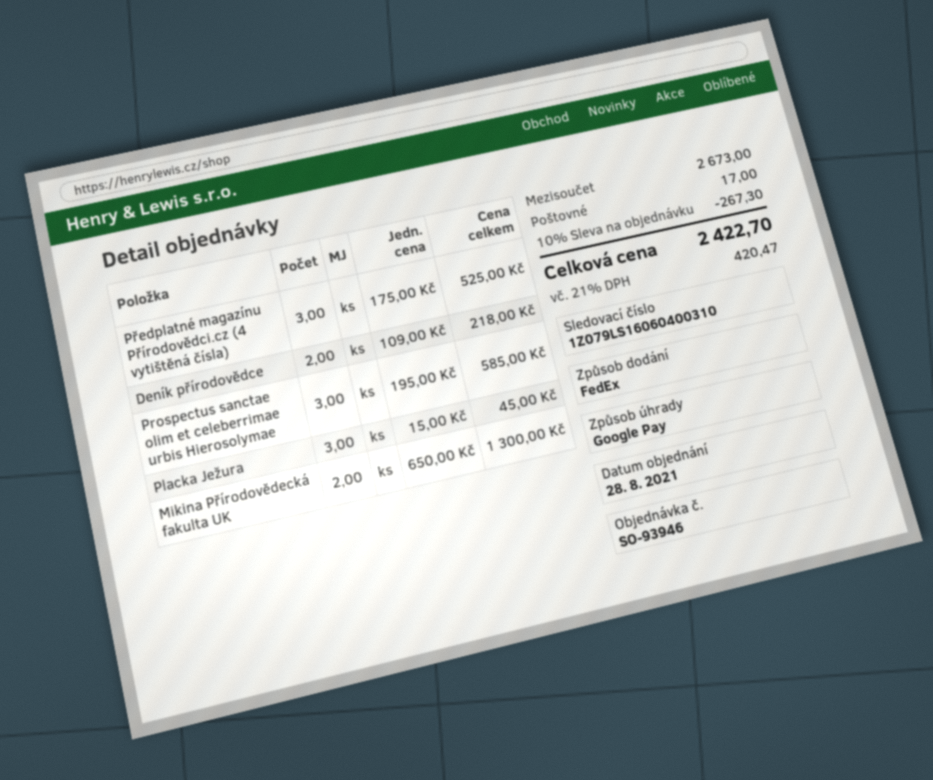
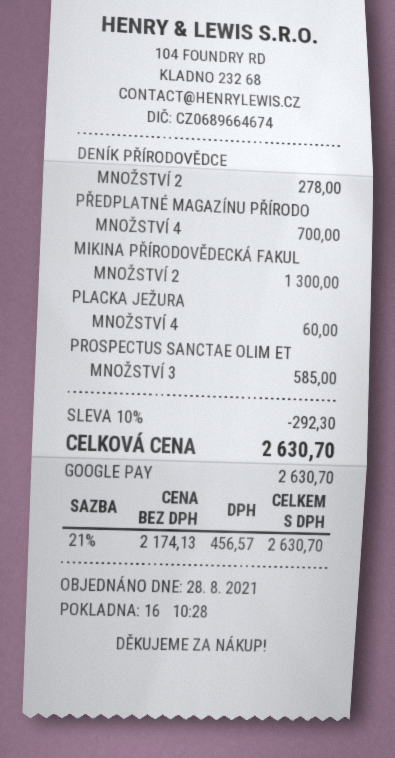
Předplatné magazínu Přírodovědci.cz (4 vytištěná čísla): 3 for 525.00 -> 4 for 700.00
Deník přírodovědce: 2 for 218.00 -> 2 for 278.00
Placka Ježura: 3 for 45.00 -> 4 for 60.00
discount: 10% = 267.30 -> 10% = 292.30
shipping: 17.00 -> none
tax: 21% = 420.47 -> 21% = 456.57
total: 2422.70 -> 2630.70

